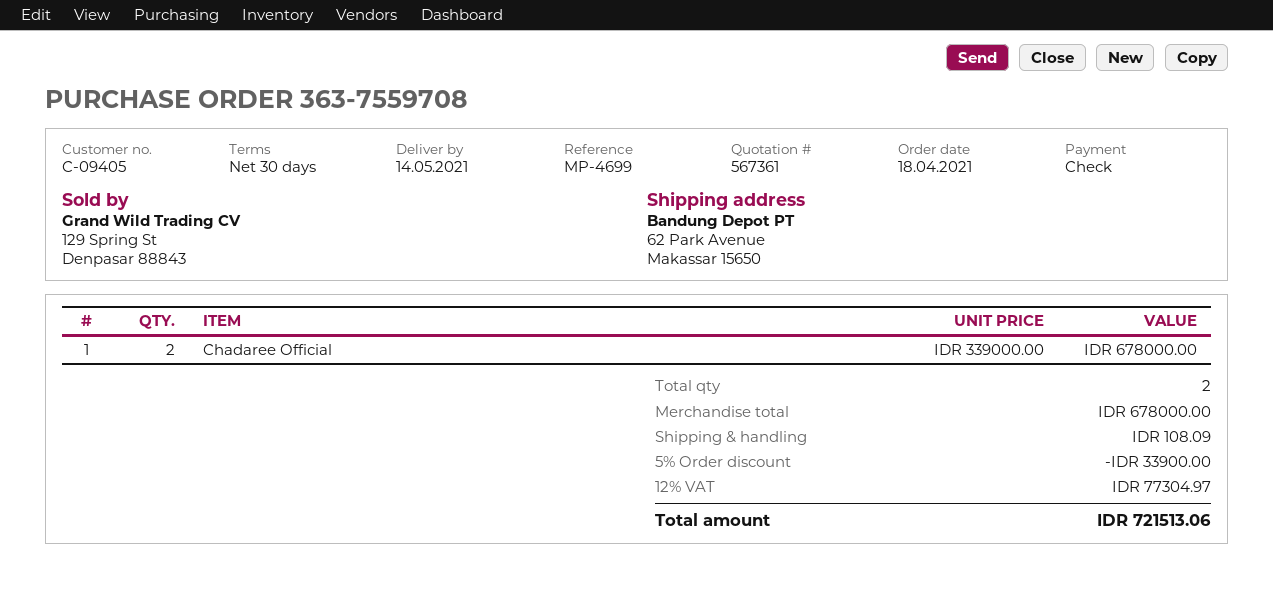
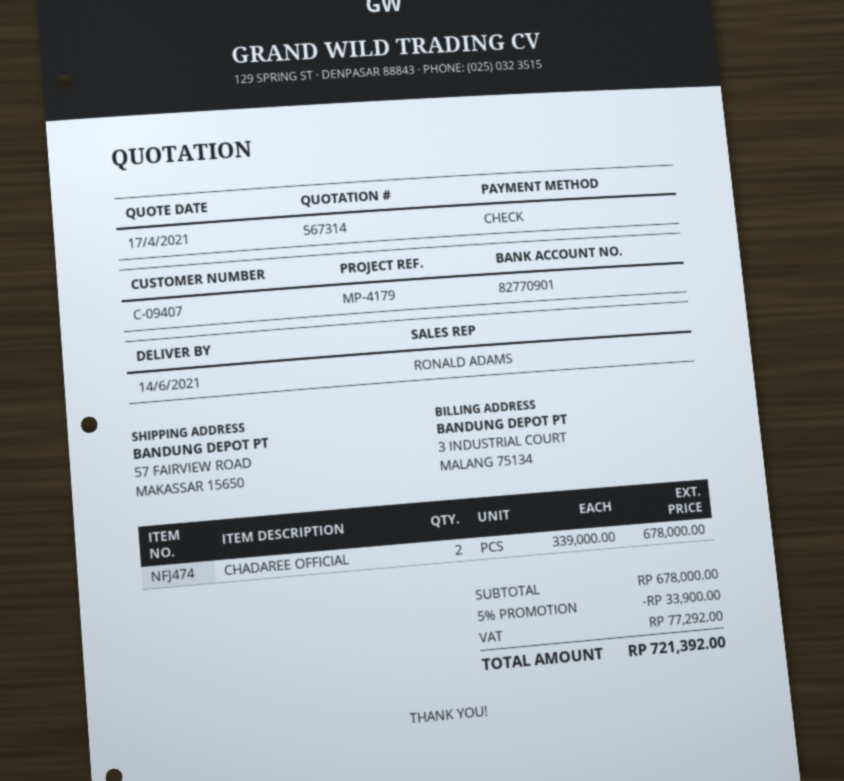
quote number: 567361 -> 567314
delivery date: 2021-05-14 -> 2021-06-14
customer number: C-09405 -> C-09407
reference: MP-4699 -> MP-4179
ship to: 62 Park Avenue, Makassar 15650 -> 57 FAIRVIEW ROAD, MAKASSAR 15650
shipping: 108.09 -> none
tax: 77304.97 -> 77292.00
total: 721513.06 -> 721392.00

